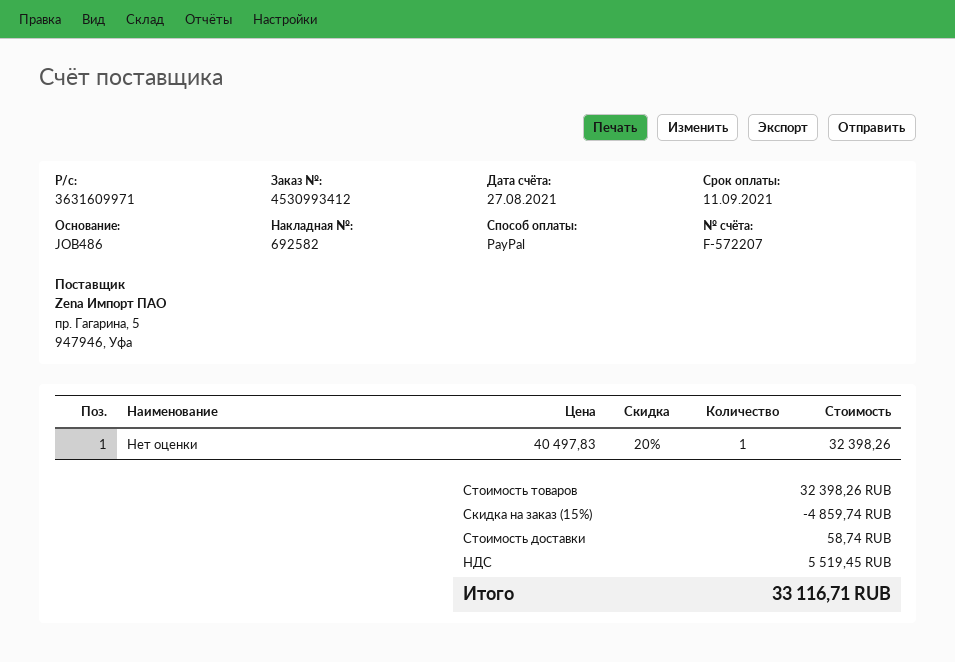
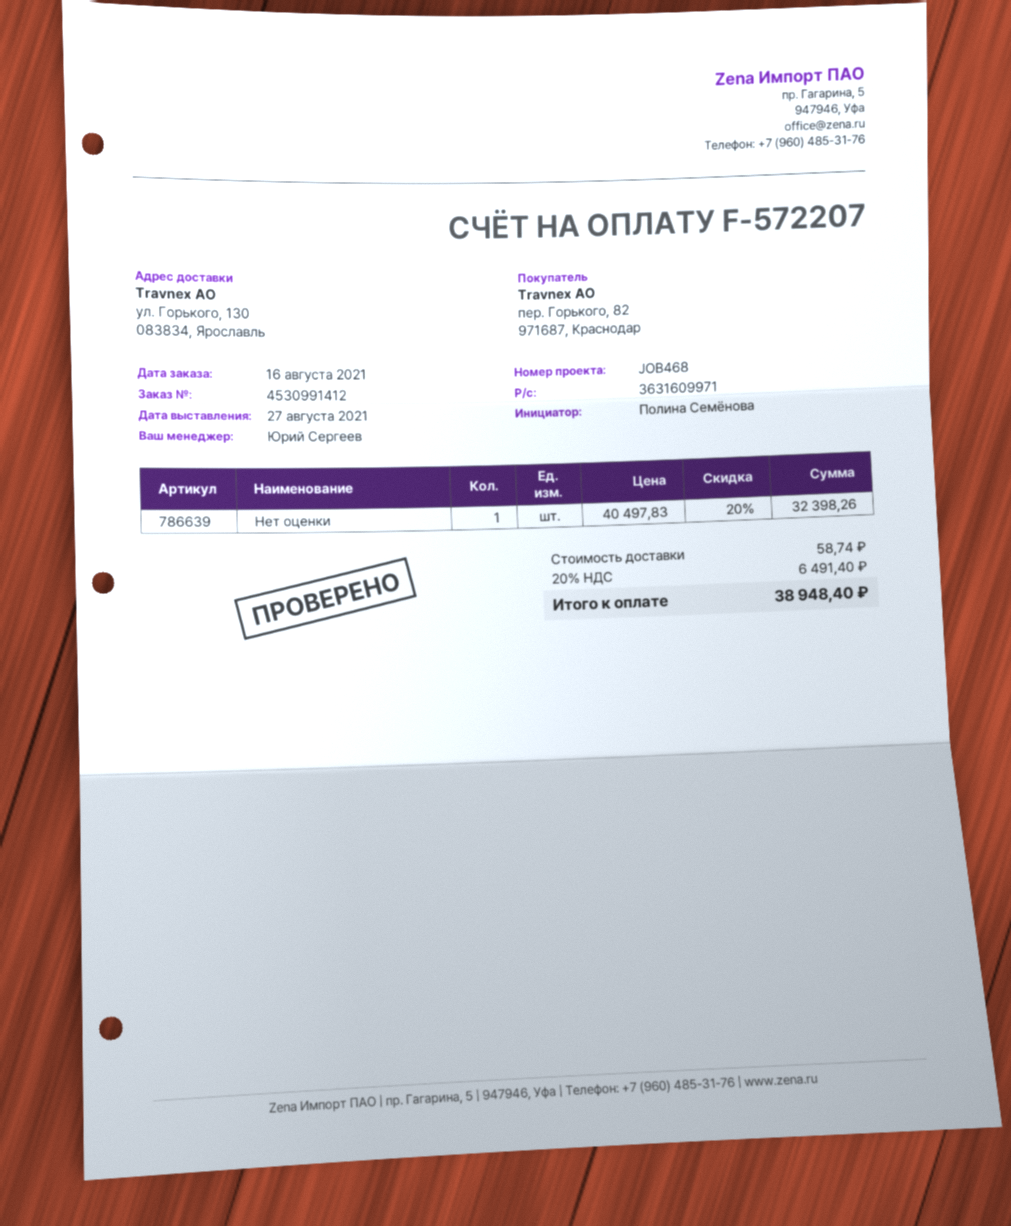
order number: 4530993412 -> 4530991412
reference: JOB486 -> JOB468
discount: 15% = 4859.74 -> none
tax: 5519.45 -> 6491.40
total: 33116.71 -> 38948.40

